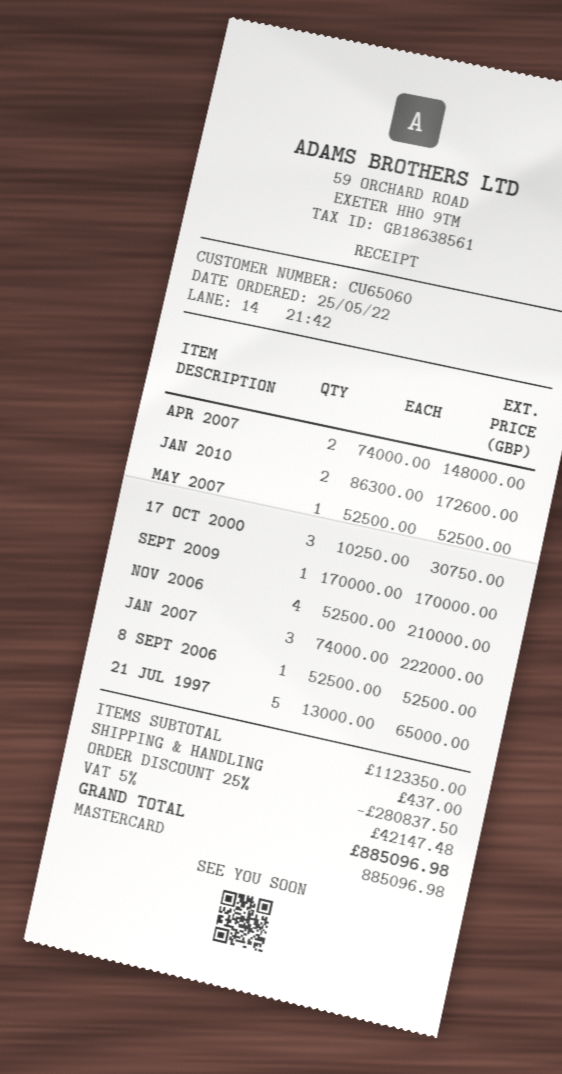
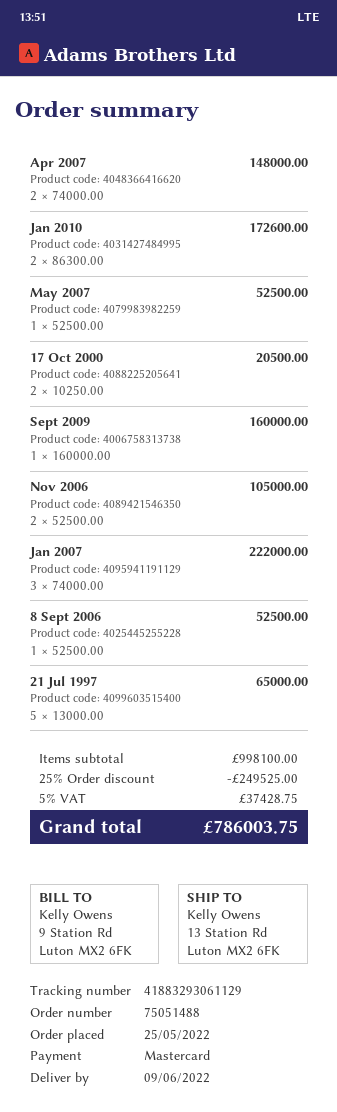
17 OCT 2000: 3 x 10250.00 = 30750.00 -> 2 x 10250.00 = 20500.00
SEPT 2009: 1 x 170000.00 = 170000.00 -> 1 x 160000.00 = 160000.00
NOV 2006: 4 x 52500.00 = 210000.00 -> 2 x 52500.00 = 105000.00
subtotal: 1123350.00 -> 998100.00
discount: 25% = 280837.50 -> 25% = 249525.00
shipping: 437.00 -> none
tax: 5% = 42147.48 -> 5% = 37428.75
total: 885096.98 -> 786003.75

